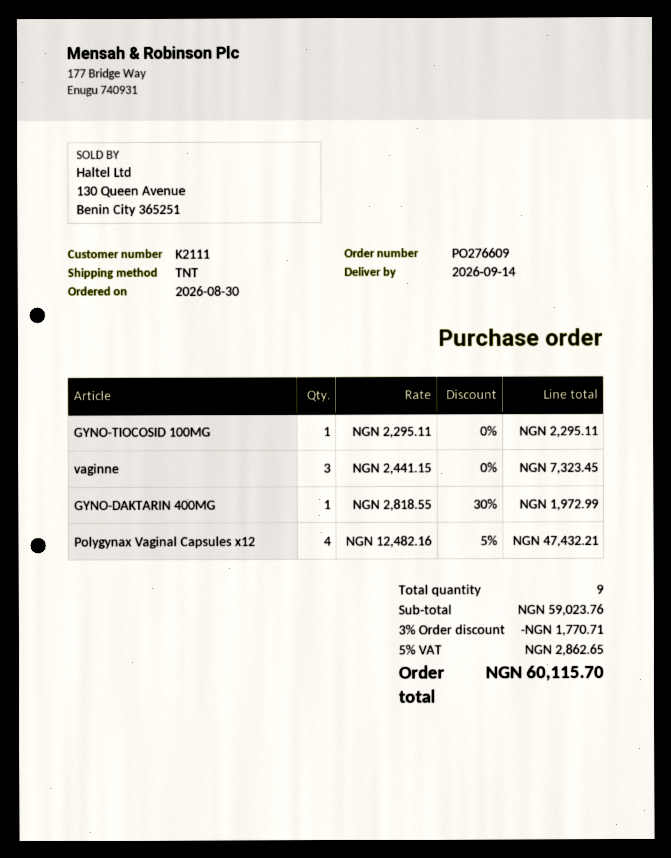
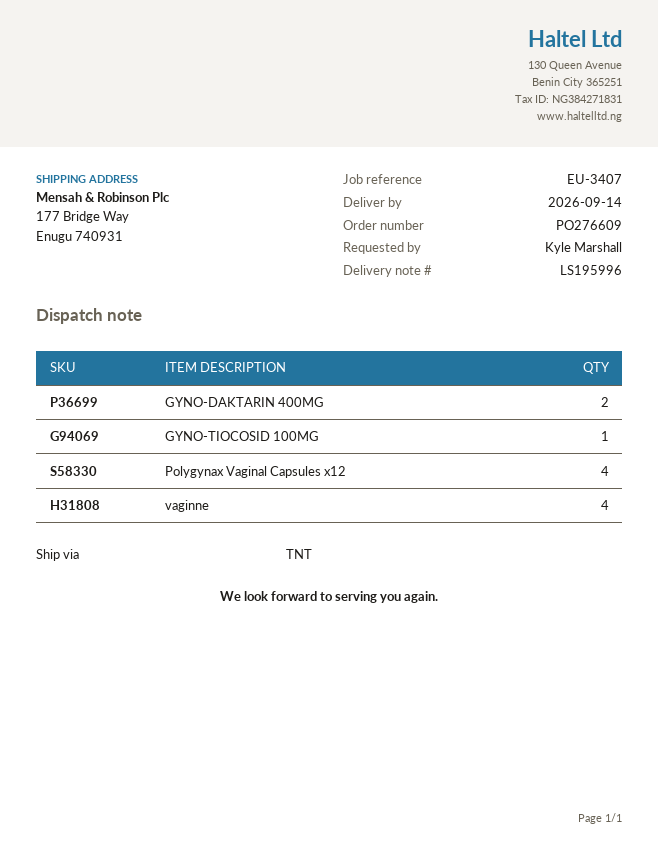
vaginne: 3 -> 4
GYNO-DAKTARIN 400MG: 1 -> 2

